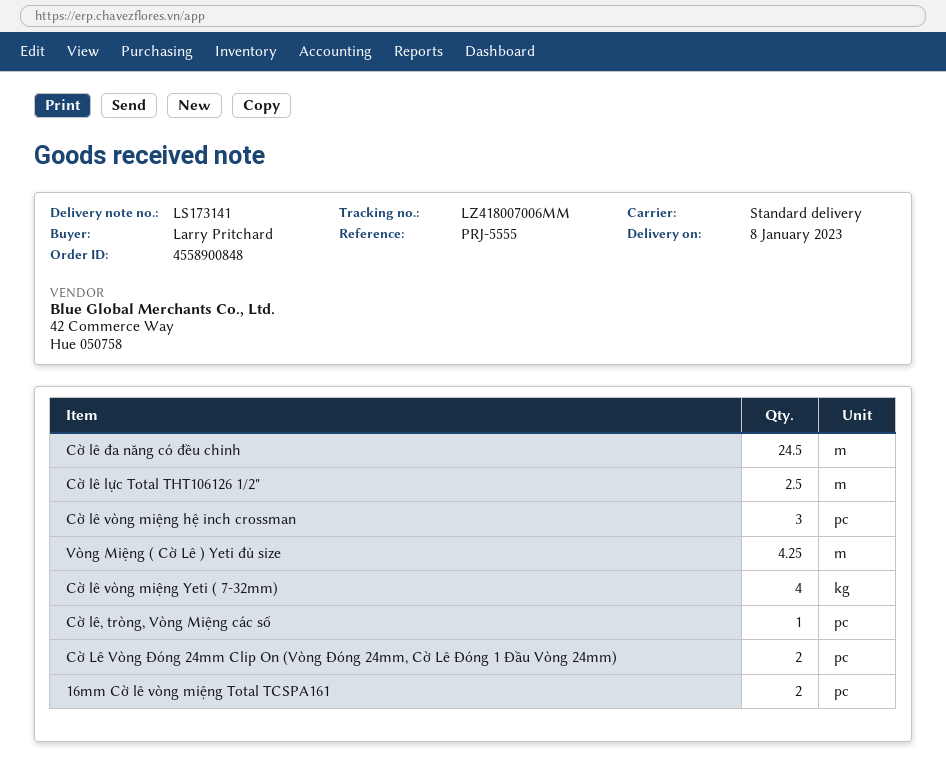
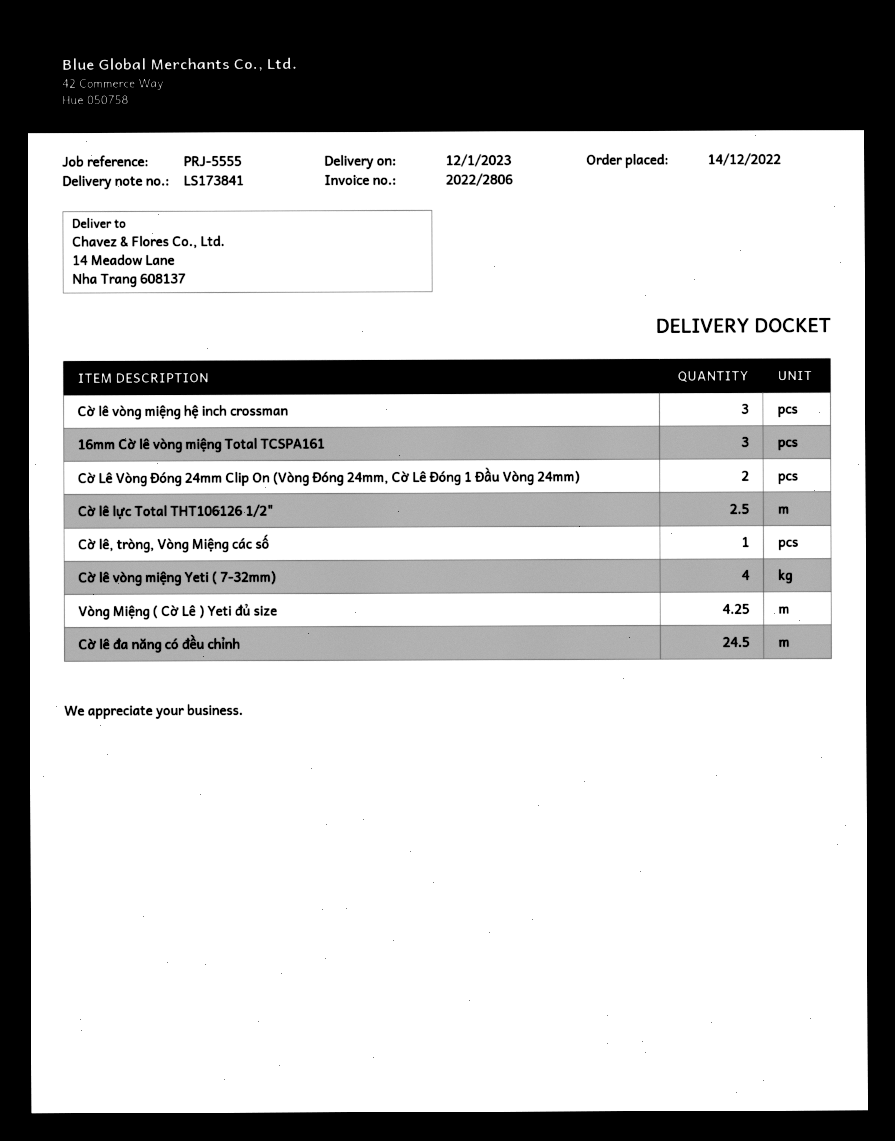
delivery note number: LS173141 -> LS173841
delivery date: 2023-01-08 -> 2023-01-12
16mm Cờ lê vòng miệng Total TCSPA161: 2 -> 3

